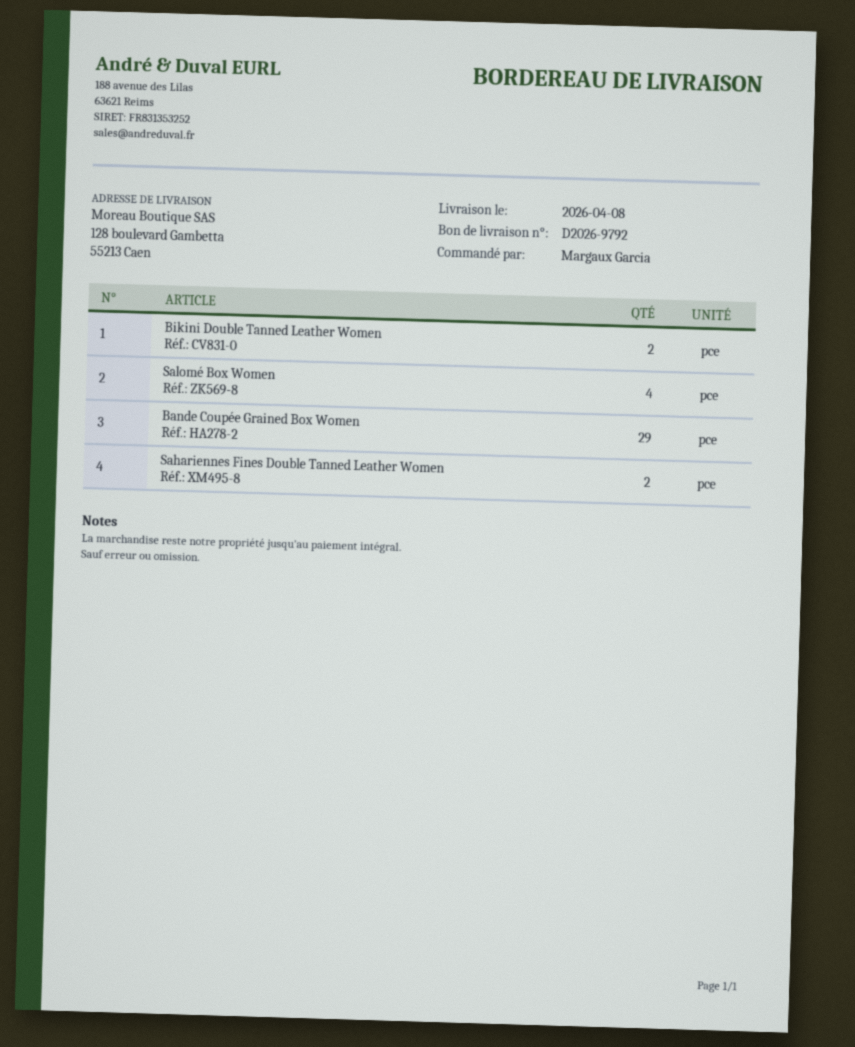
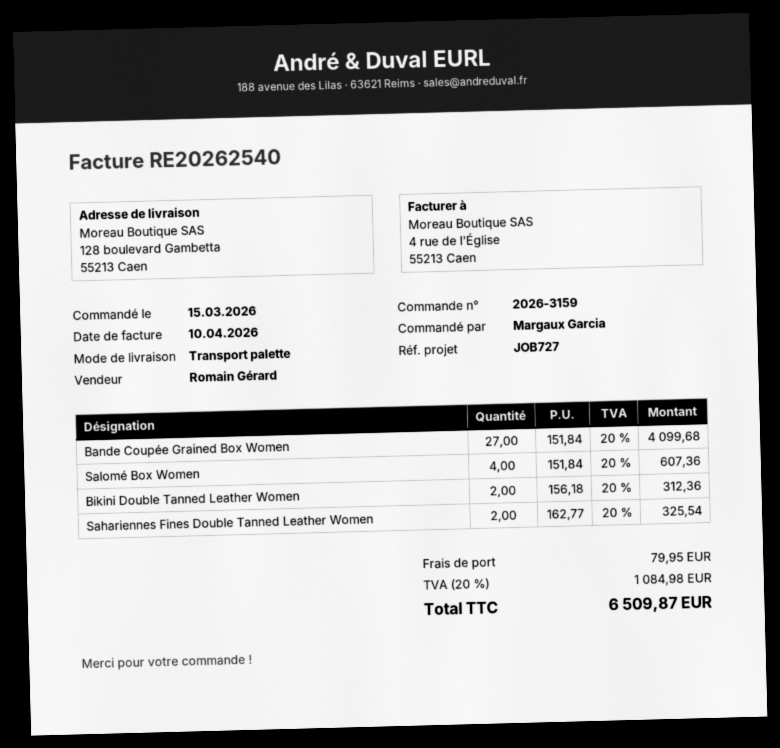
Bande Coupée Grained Box Women: 29 -> 27

